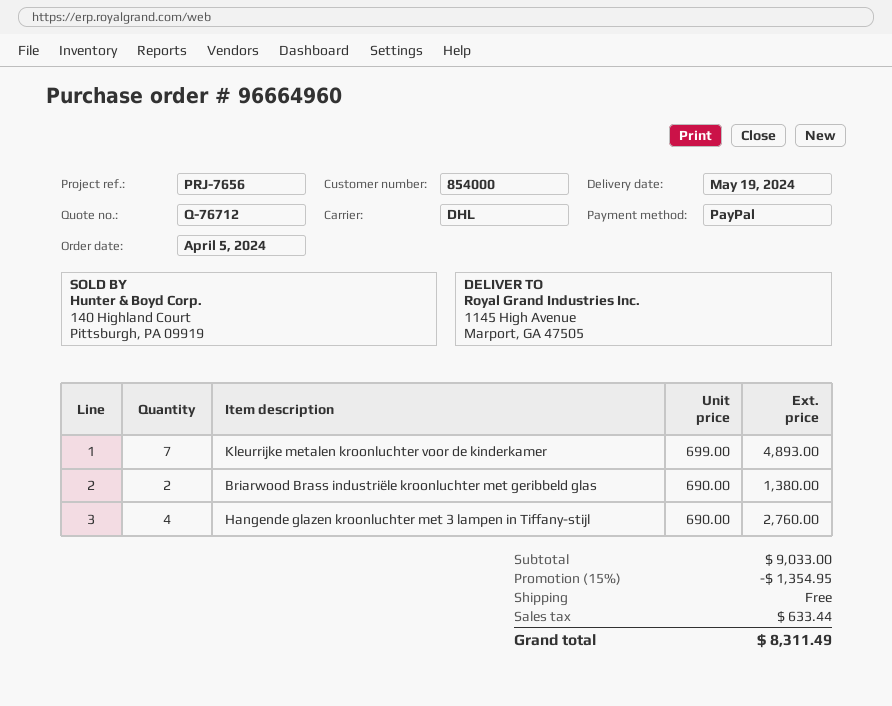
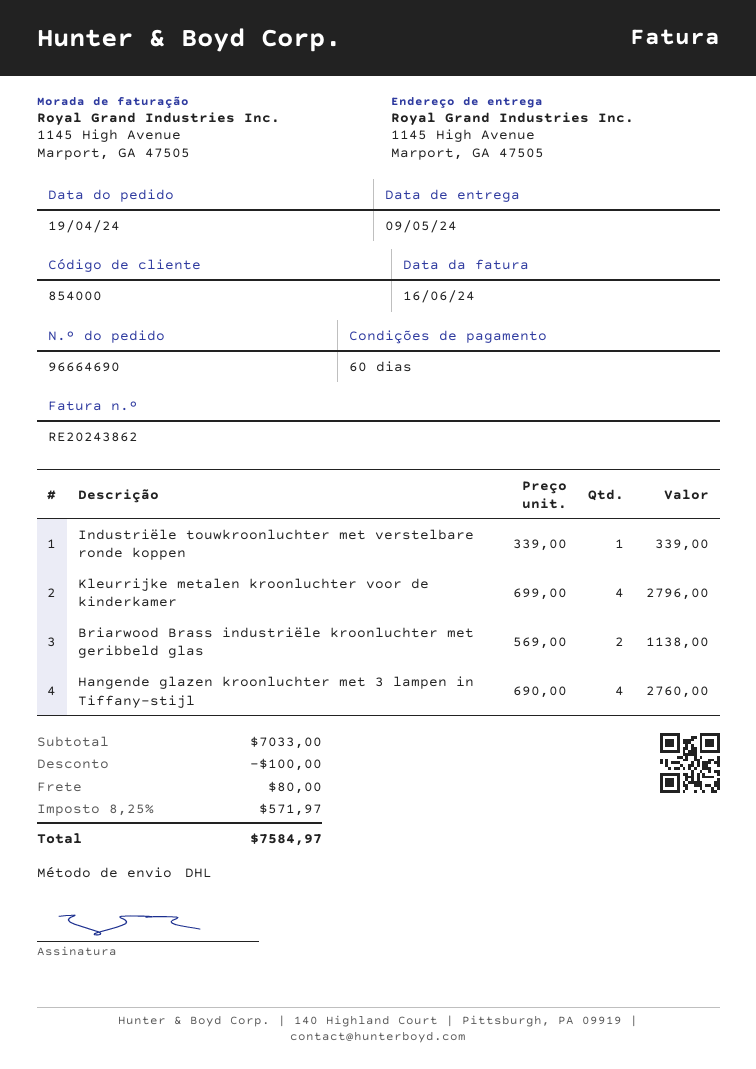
order number: 96664960 -> 96664690
order date: 2024-04-05 -> 2024-04-19
delivery date: 2024-05-19 -> 2024-05-09
Kleurrijke metalen kroonluchter voor de kinderkamer: 7 x 699.00 = 4893.00 -> 4 x 699.00 = 2796.00
Briarwood Brass industriële kroonluchter met geribbeld glas: 2 x 690.00 = 1380.00 -> 2 x 569.00 = 1138.00
Industriële touwkroonluchter met verstelbare ronde koppen: none -> 1 x 339.00 = 339.00
subtotal: 9033.00 -> 7033.00
discount: 1354.95 -> 100.00
shipping: 0.00 -> 80.00
tax: 633.44 -> 571.97
total: 8311.49 -> 7584.97

